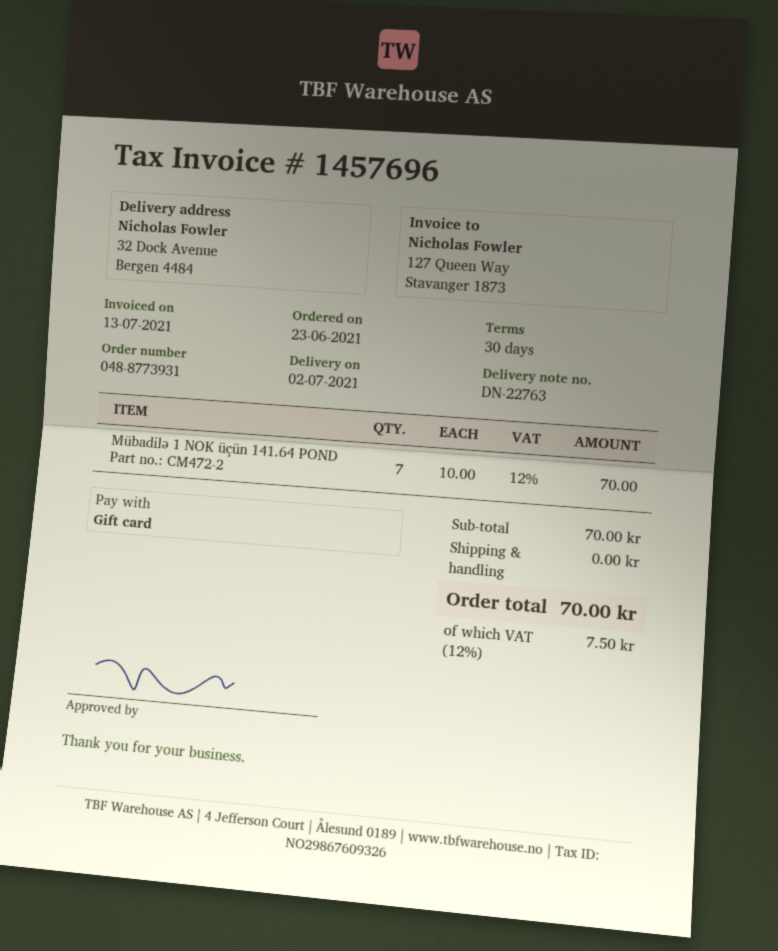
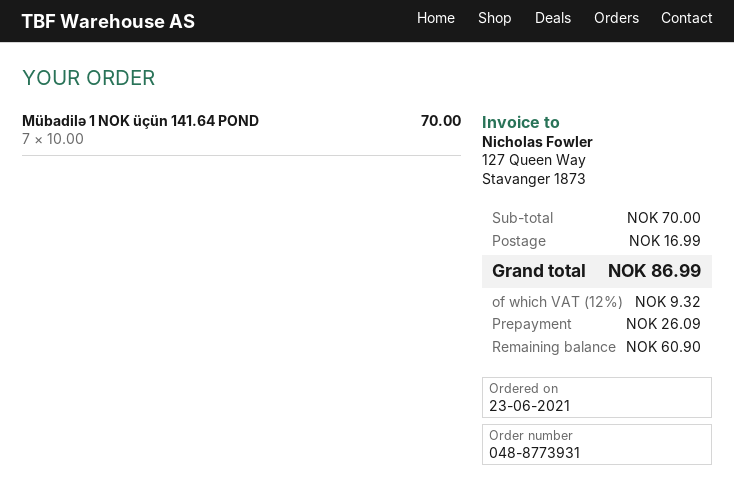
shipping: 0.00 -> 16.99
tax: 12% = 7.50 -> 12% = 9.32
total: 70.00 -> 86.99

